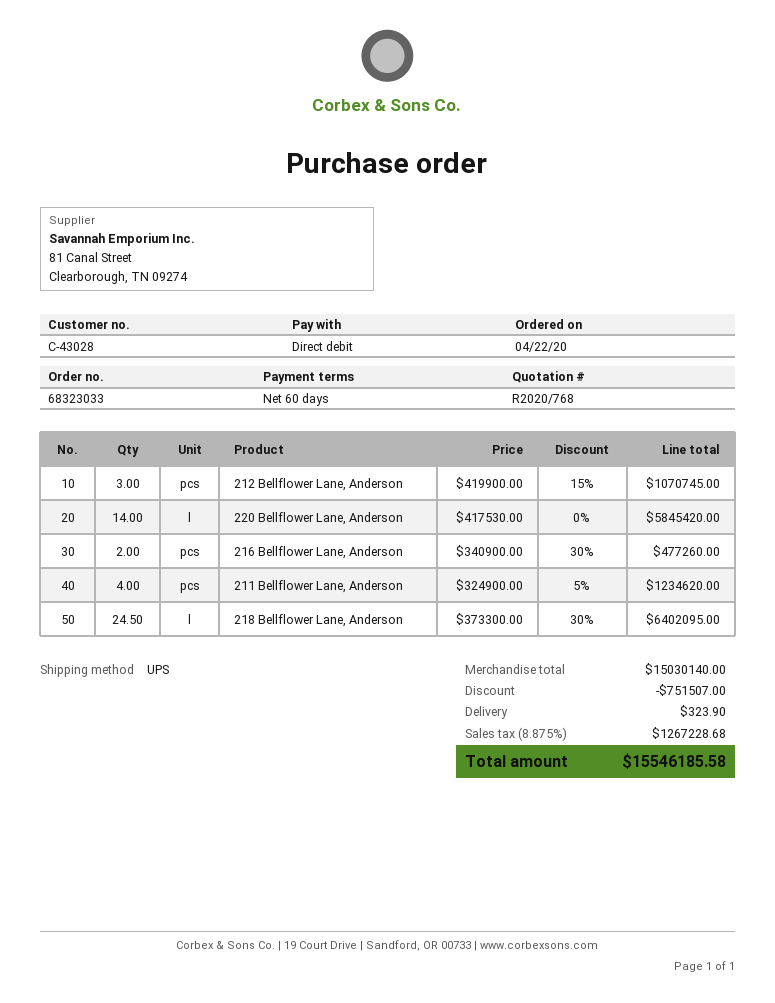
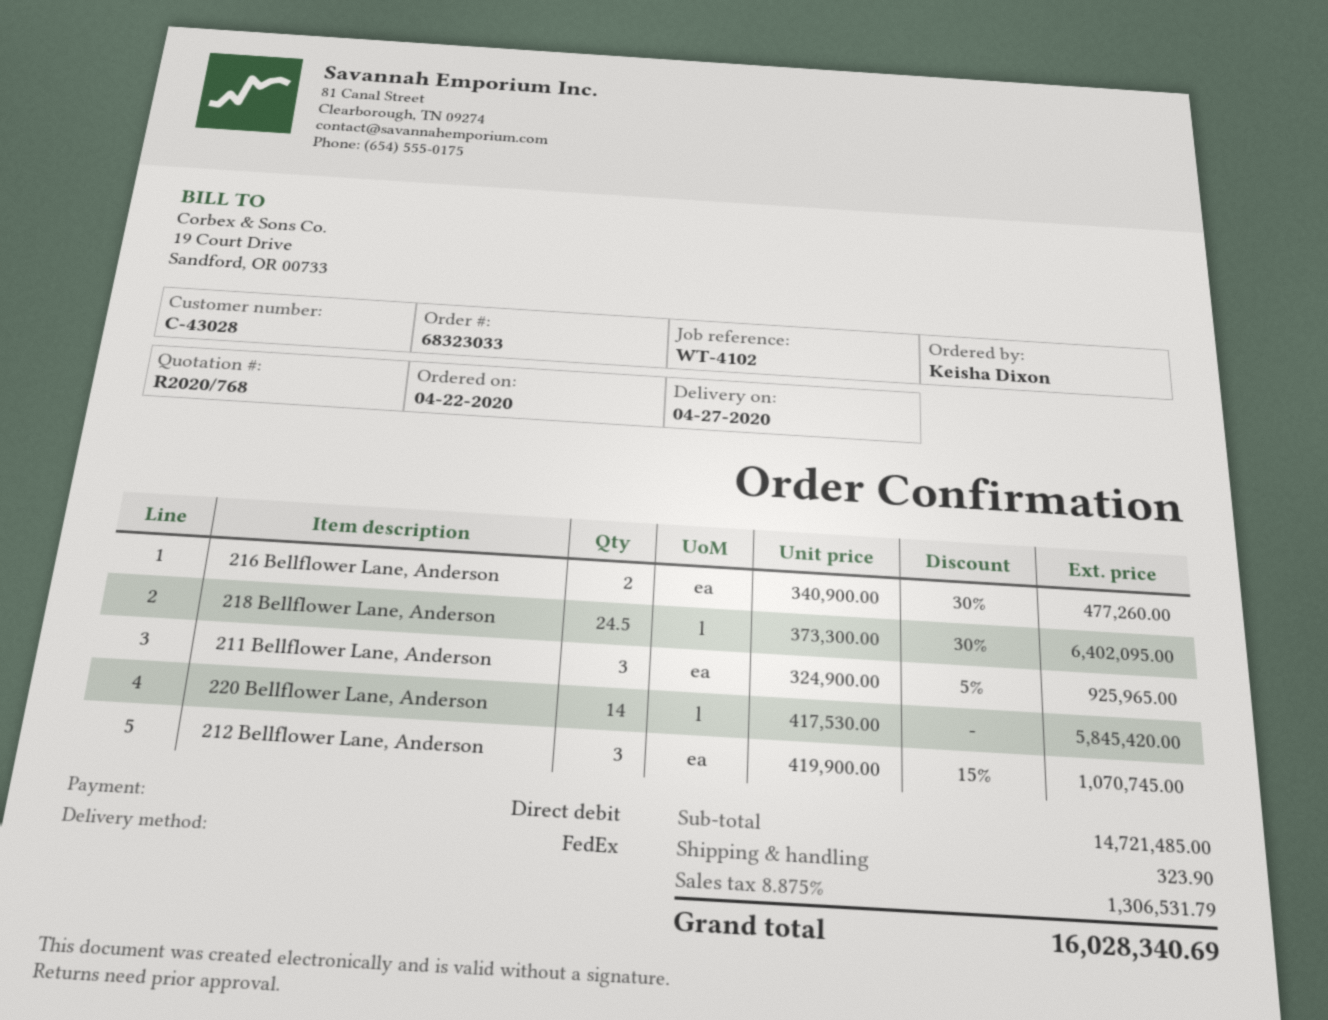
shipping method: UPS -> FedEx
211 Bellflower Lane, Anderson: 4 x 324900.00 - 5% = 1234620.00 -> 3 x 324900.00 - 5% = 925965.00
subtotal: 15030140.00 -> 14721485.00
discount: 751507.00 -> none
tax: 8.875% = 1267228.68 -> 8.875% = 1306531.79
total: 15546185.58 -> 16028340.69

